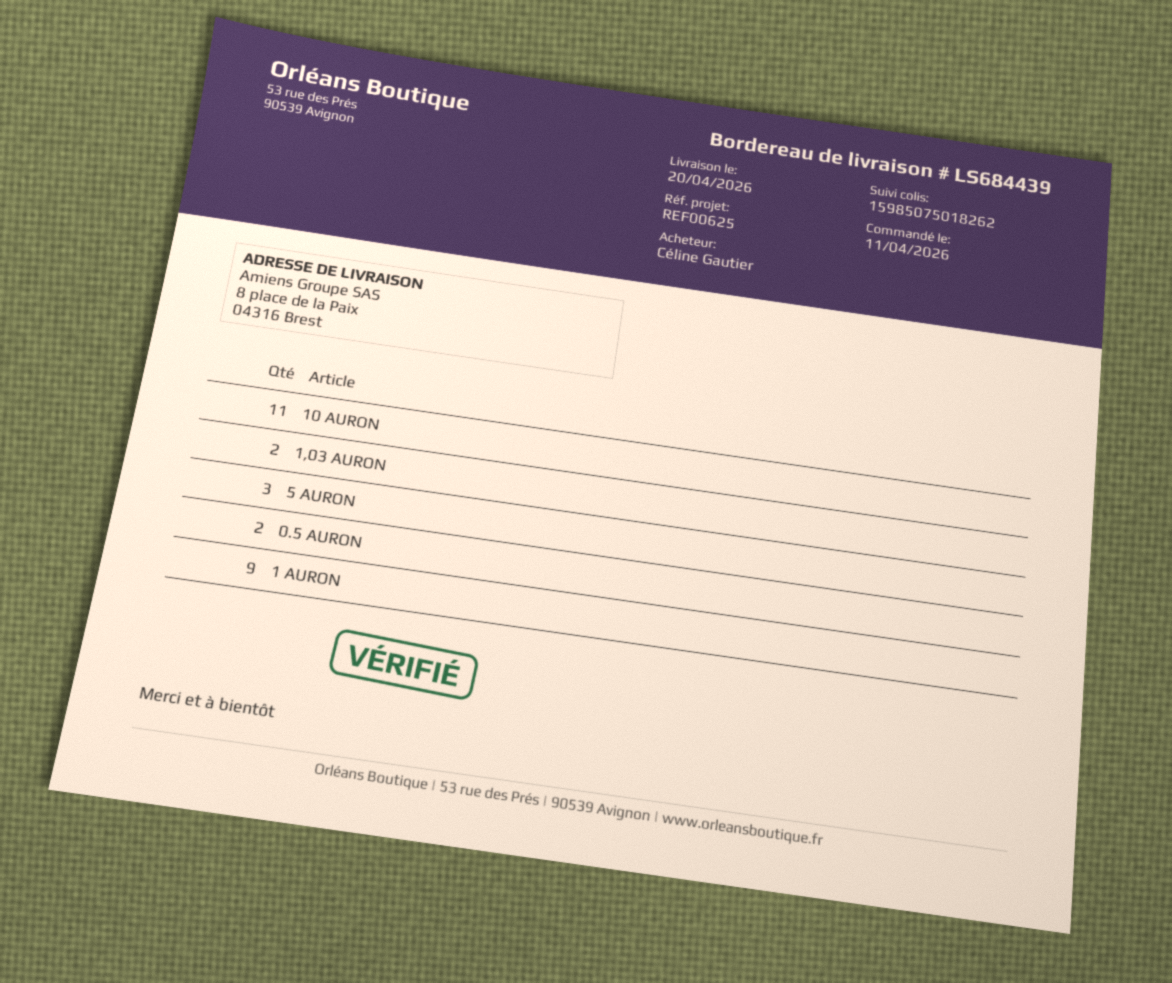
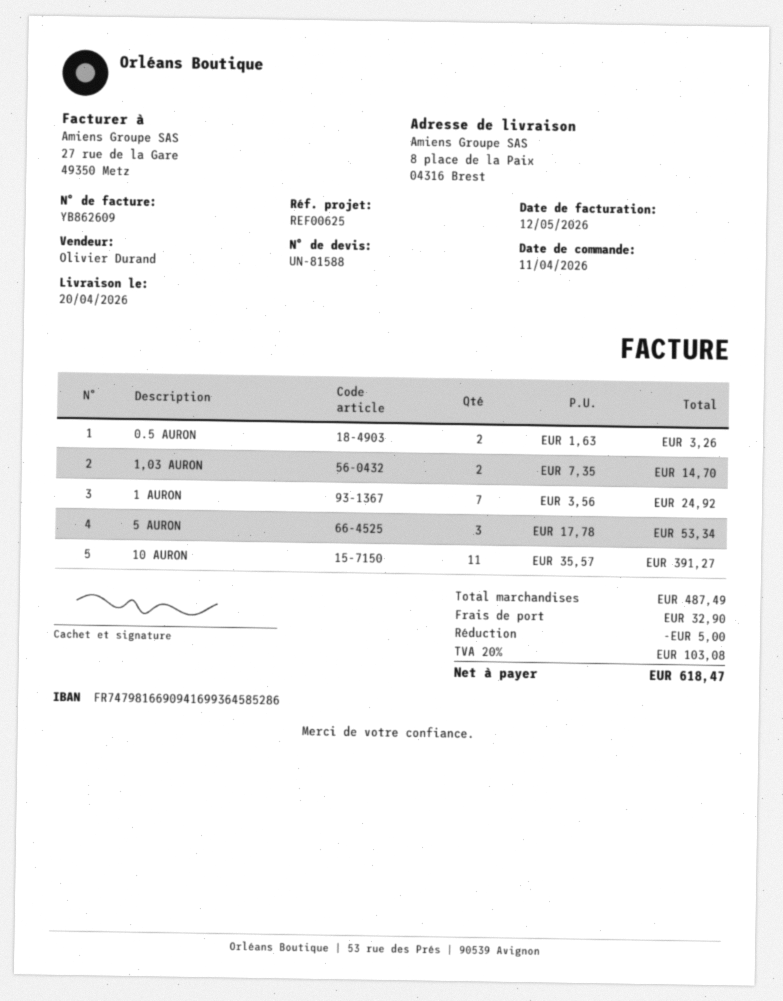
1 AURON: 9 -> 7

